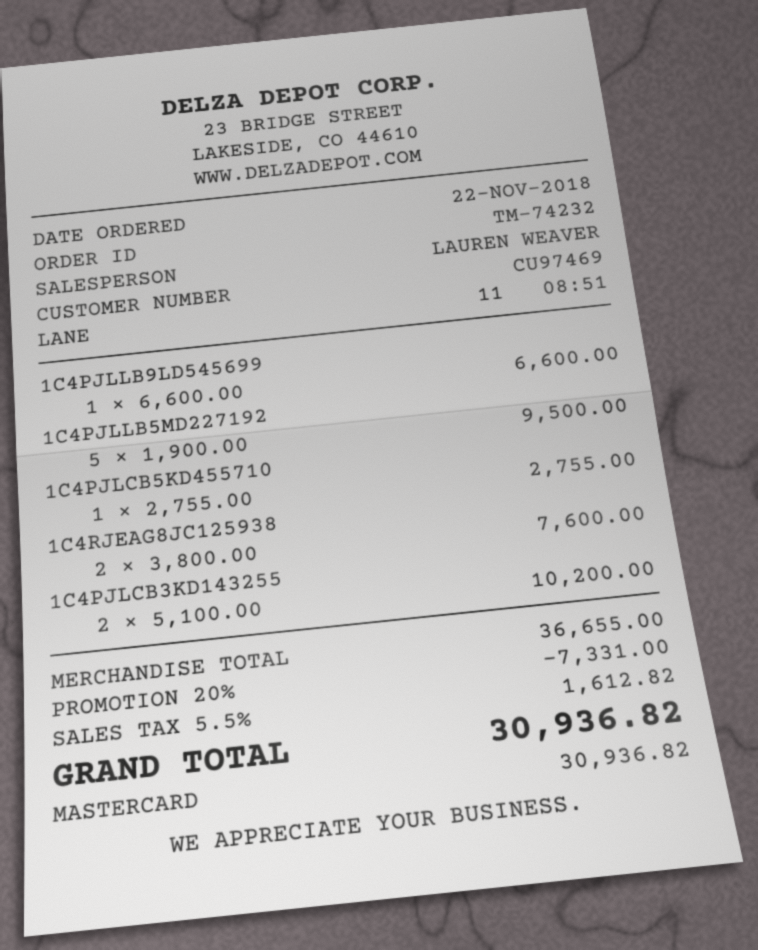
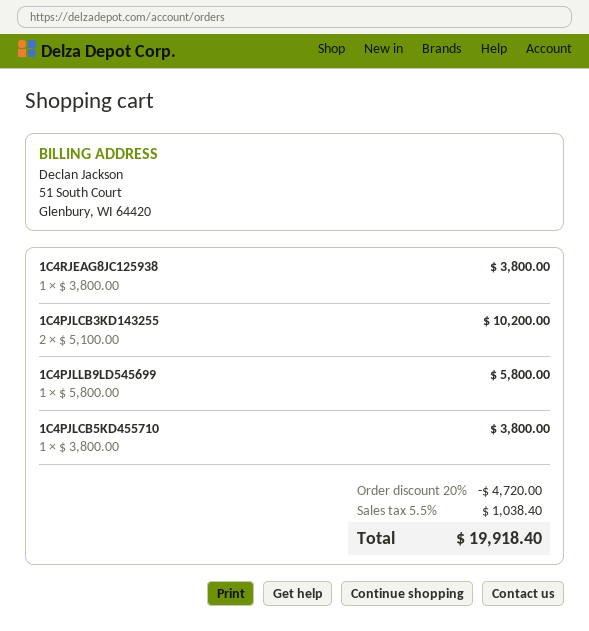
1C4PJLLB9LD545699: 1 x 6600.00 = 6600.00 -> 1 x 5800.00 = 5800.00
1C4PJLLB5MD227192: 5 x 1900.00 = 9500.00 -> none
1C4PJLCB5KD455710: 1 x 2755.00 = 2755.00 -> 1 x 3800.00 = 3800.00
1C4RJEAG8JC125938: 2 x 3800.00 = 7600.00 -> 1 x 3800.00 = 3800.00
discount: 20% = 7331.00 -> 20% = 4720.00
tax: 5.5% = 1612.82 -> 5.5% = 1038.40
total: 30936.82 -> 19918.40

